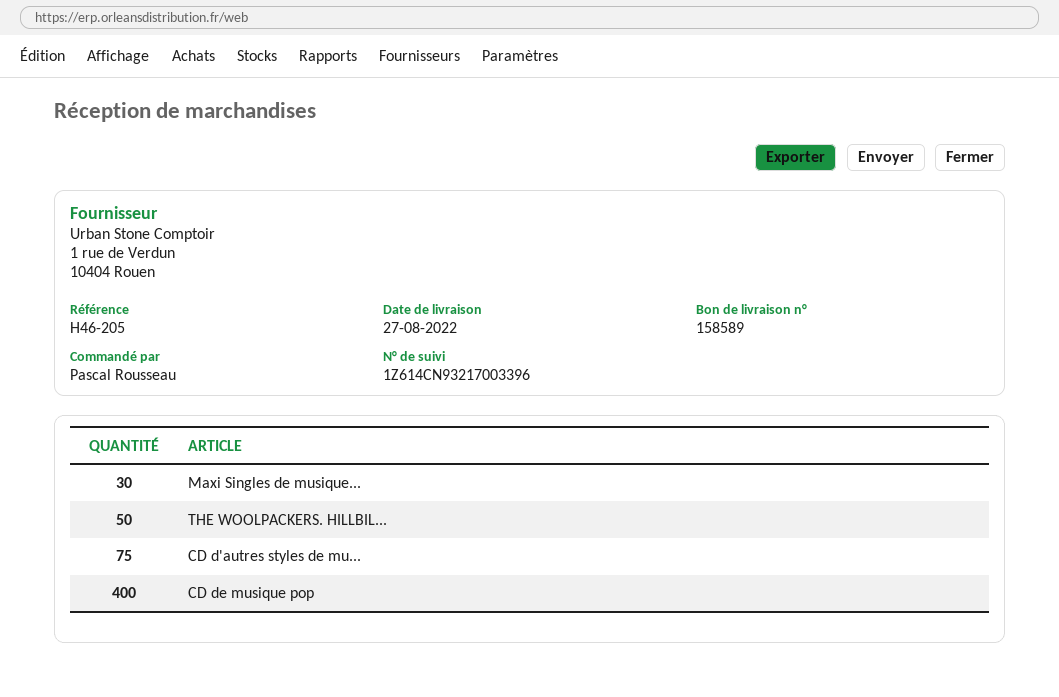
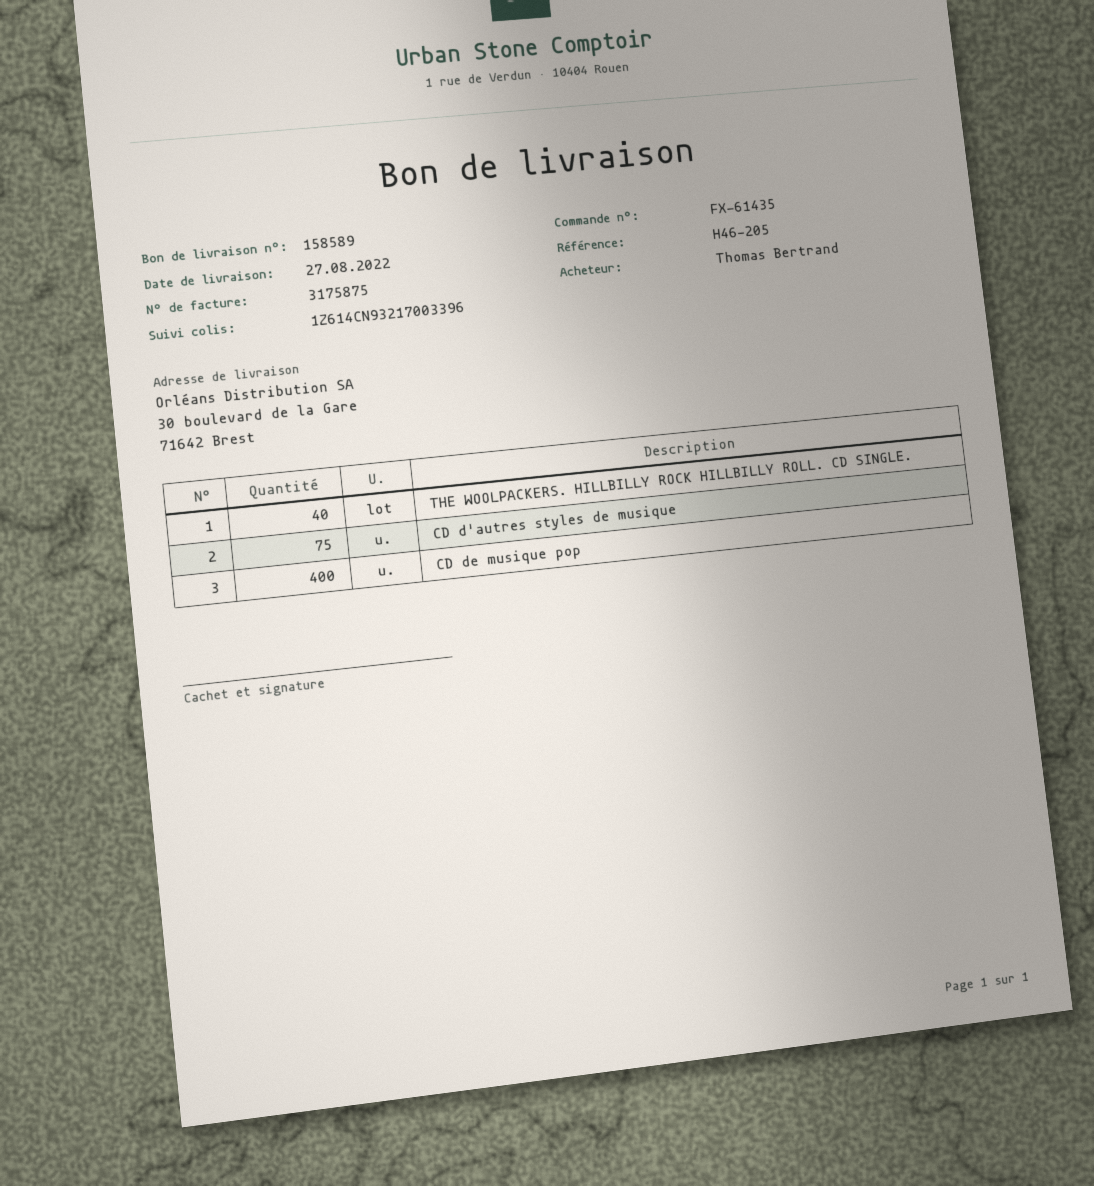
ordered by: Pascal Rousseau -> Thomas Bertrand
Maxi Singles de musique...: 30 -> none
THE WOOLPACKERS. HILLBIL...: 50 -> 40

